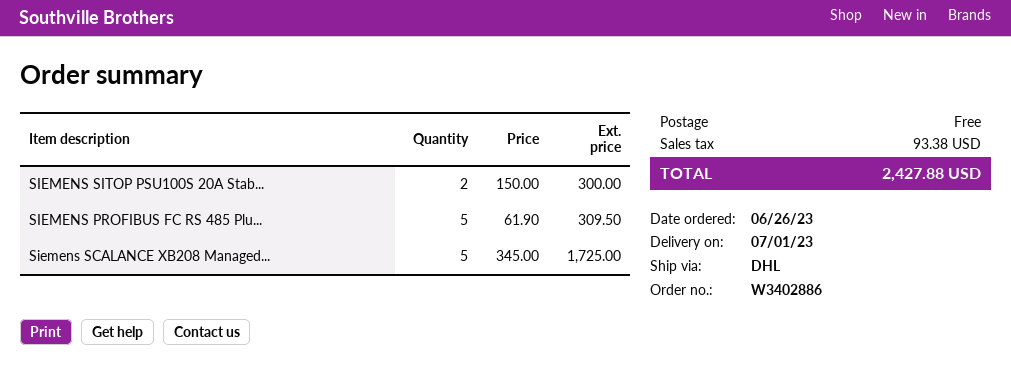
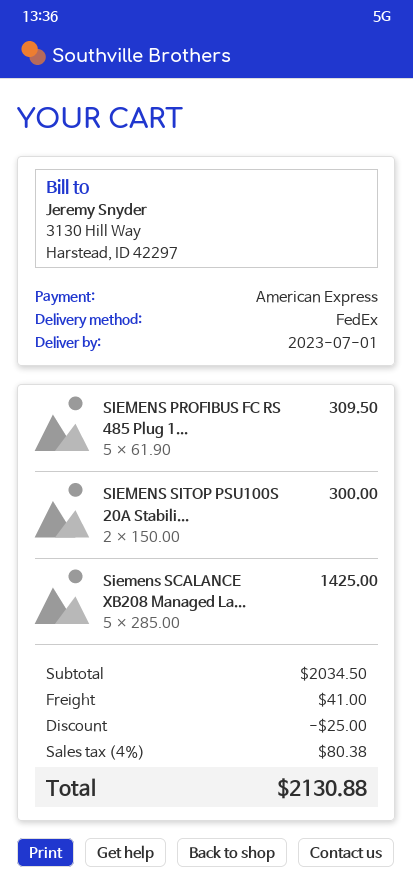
shipping method: DHL -> FedEx
Siemens SCALANCE XB208 Managed...: 5 x 345.00 = 1725.00 -> 5 x 285.00 = 1425.00
discount: none -> 25.00
shipping: 0.00 -> 41.00
tax: 93.38 -> 80.38
total: 2427.88 -> 2130.88

